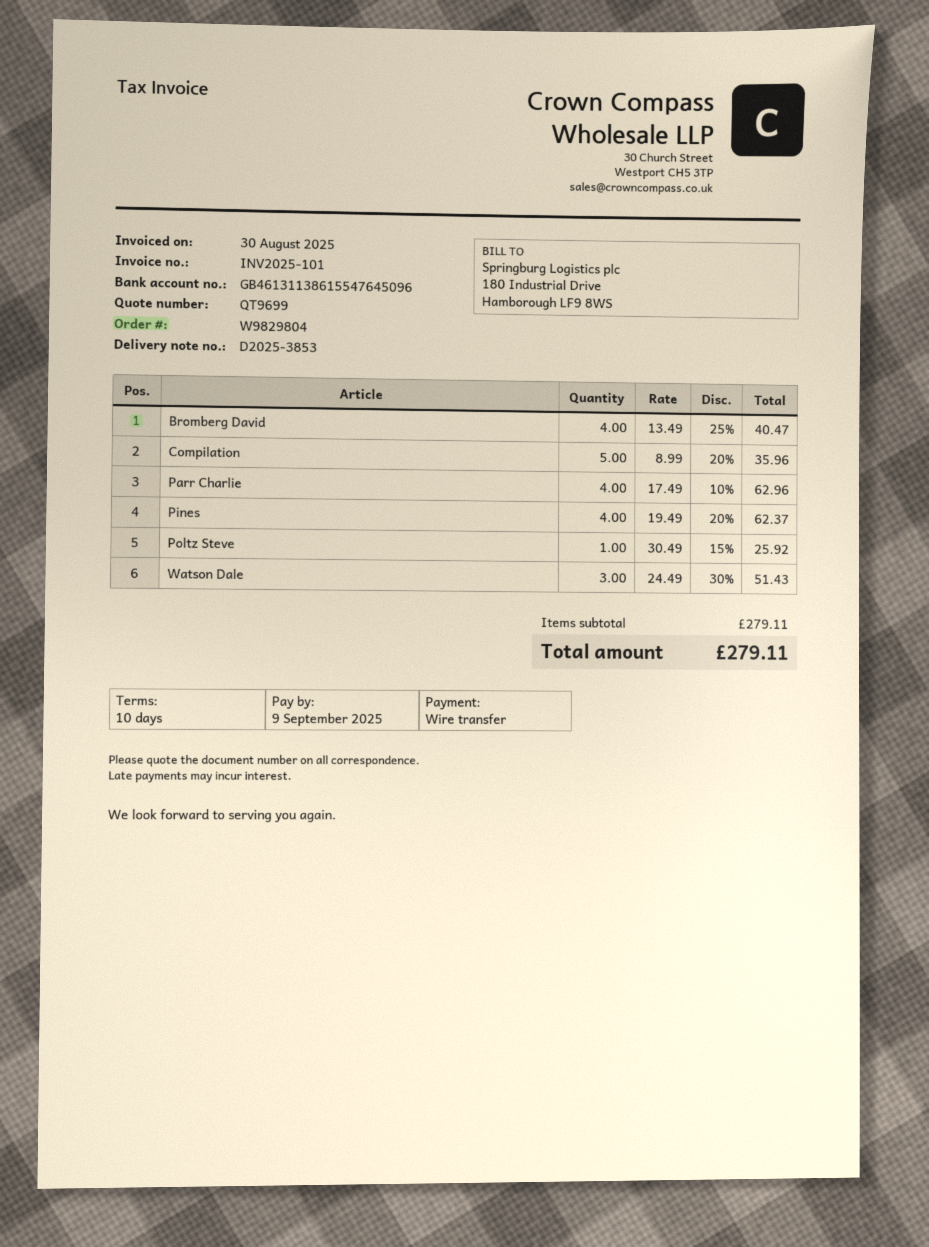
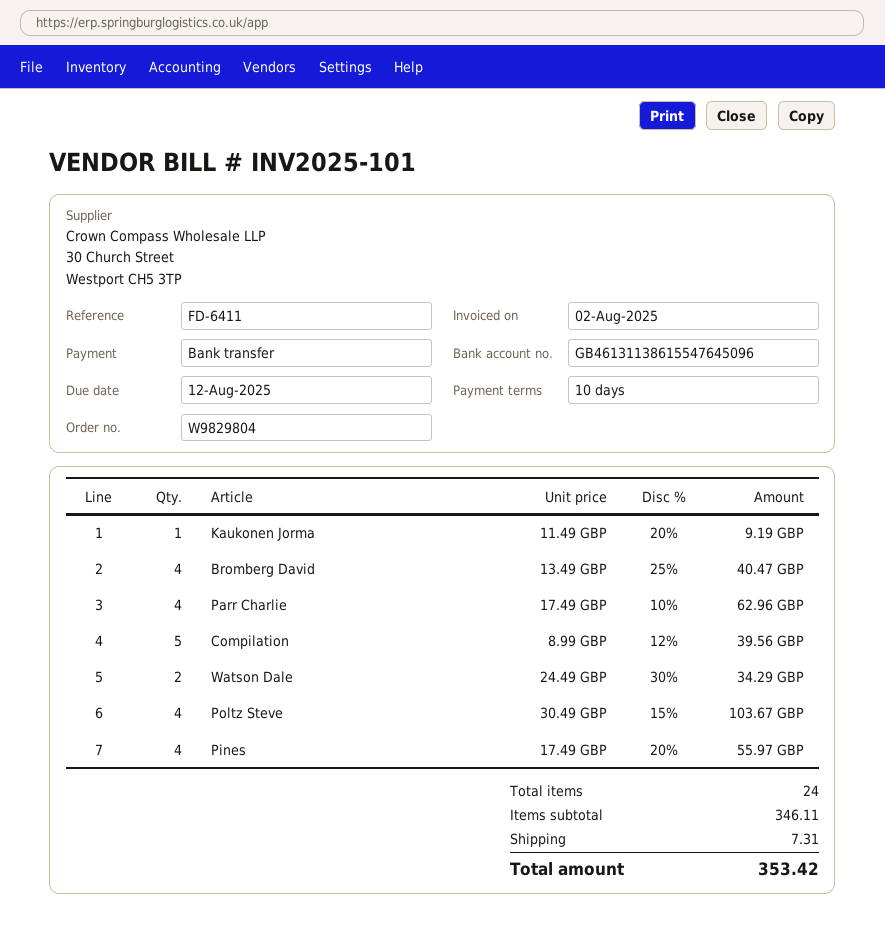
invoice date: 2025-08-30 -> 2025-08-02
due date: 2025-09-09 -> 2025-08-12
Compilation: 5 x 8.99 - 20% = 35.96 -> 5 x 8.99 - 12% = 39.56
Pines: 4 x 19.49 - 20% = 62.37 -> 4 x 17.49 - 20% = 55.97
Poltz Steve: 1 x 30.49 - 15% = 25.92 -> 4 x 30.49 - 15% = 103.67
Watson Dale: 3 x 24.49 - 30% = 51.43 -> 2 x 24.49 - 30% = 34.29
Kaukonen Jorma: none -> 1 x 11.49 - 20% = 9.19
subtotal: 279.11 -> 346.11
shipping: none -> 7.31
total: 279.11 -> 353.42

